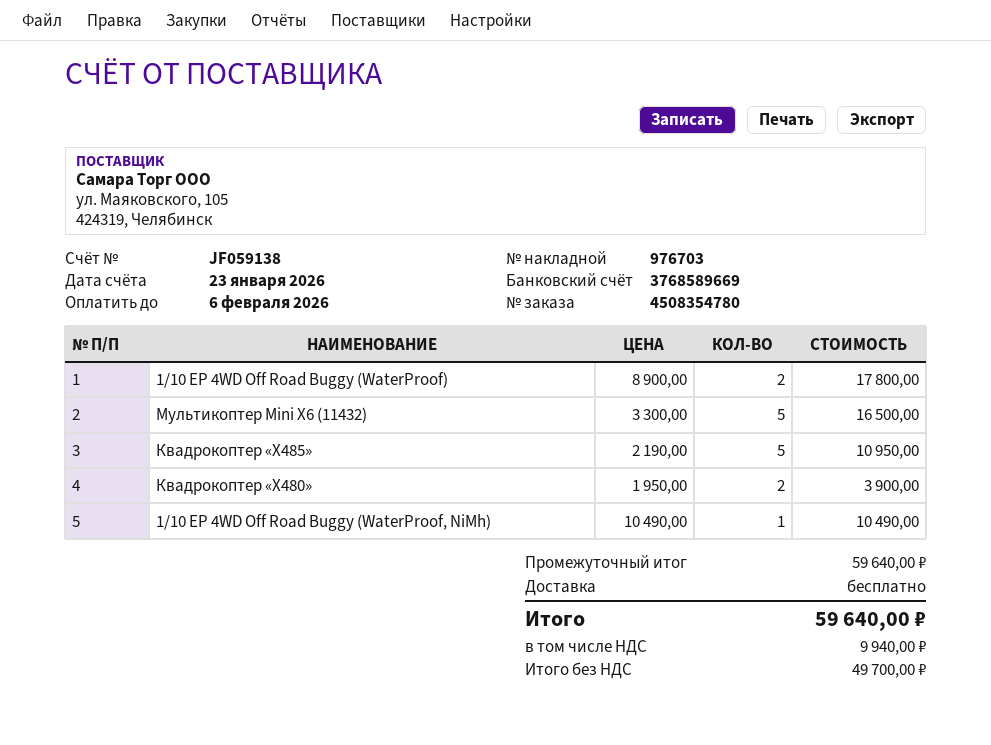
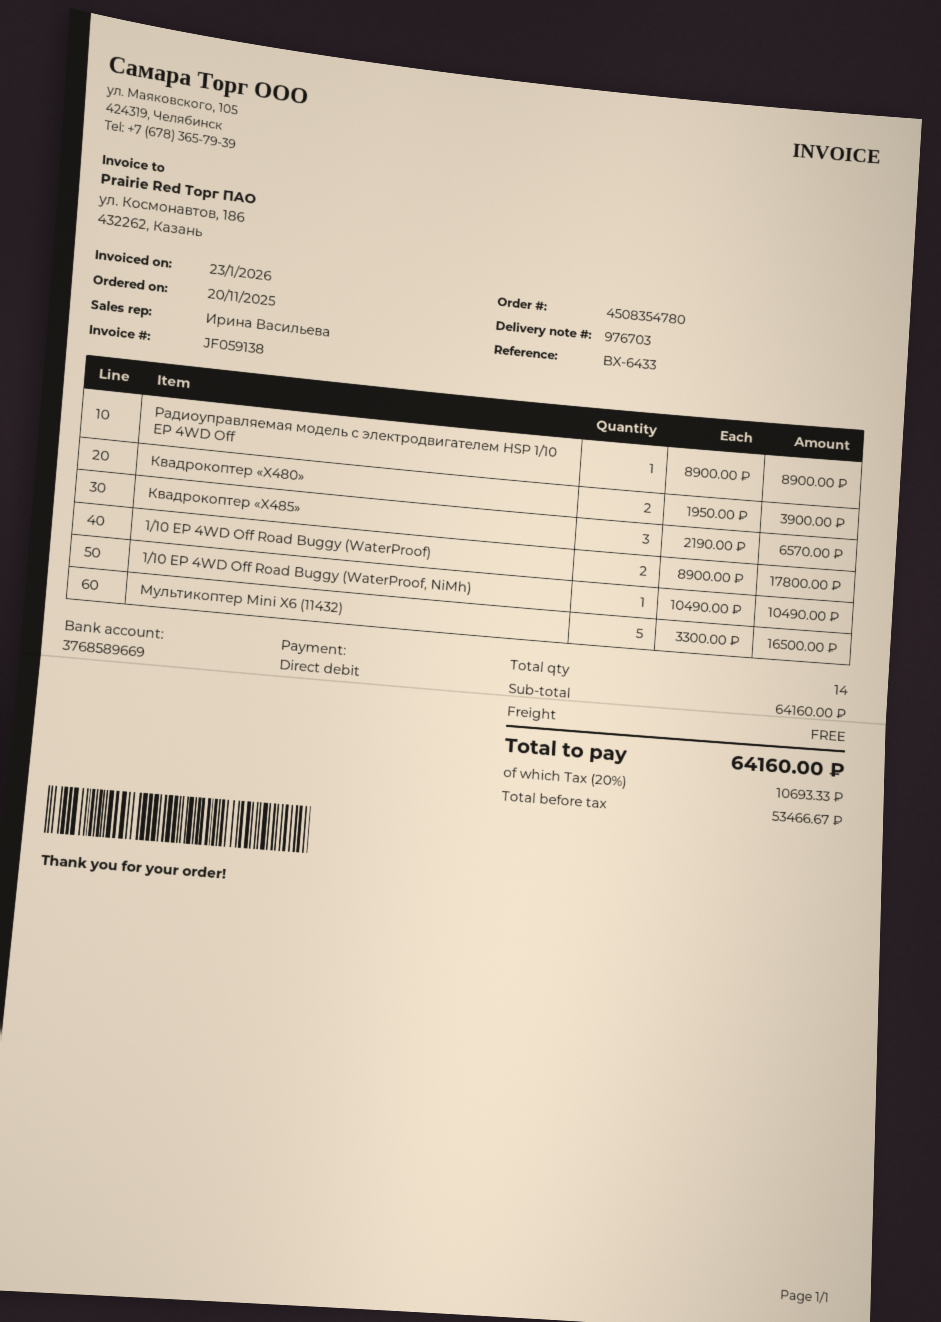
Квадрокоптер «X485»: 5 x 2190.00 = 10950.00 -> 3 x 2190.00 = 6570.00
Радиоуправляемая модель с электродвигателем HSP 1/10 EP 4WD Off: none -> 1 x 8900.00 = 8900.00
subtotal: 59640.00 -> 64160.00
net: 49700.00 -> 53466.67
tax: 9940.00 -> 10693.33
total: 59640.00 -> 64160.00

